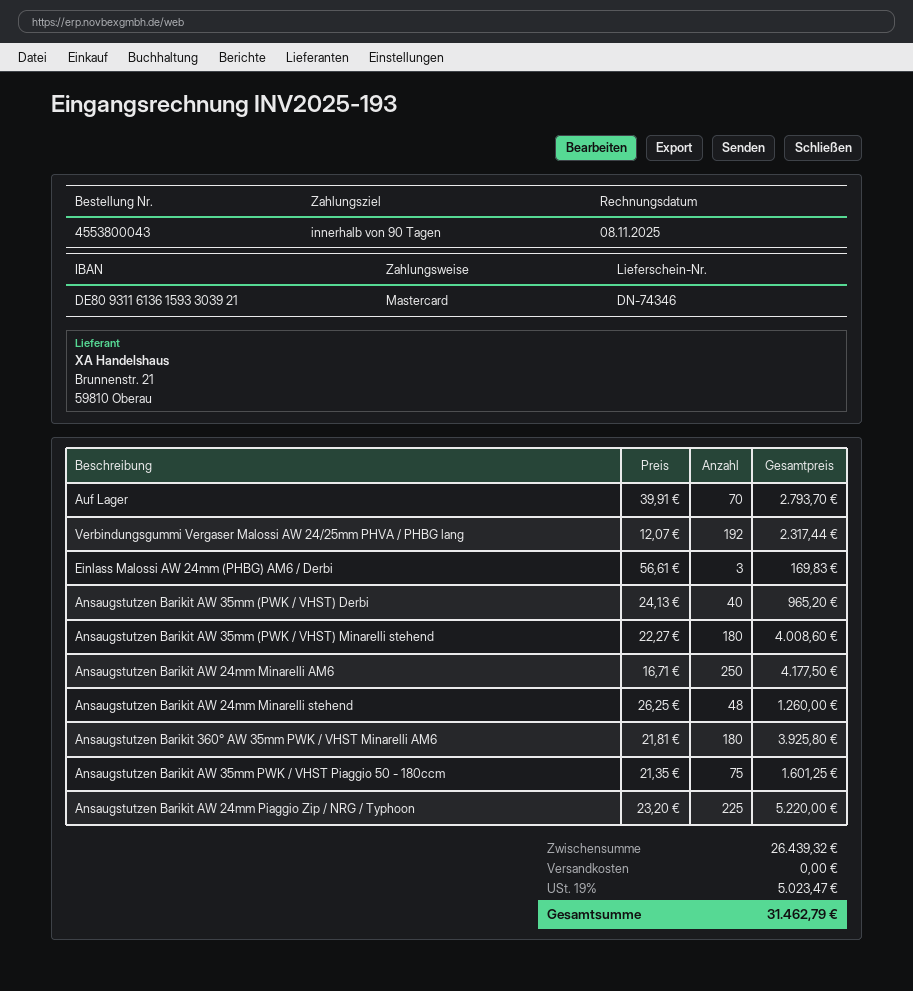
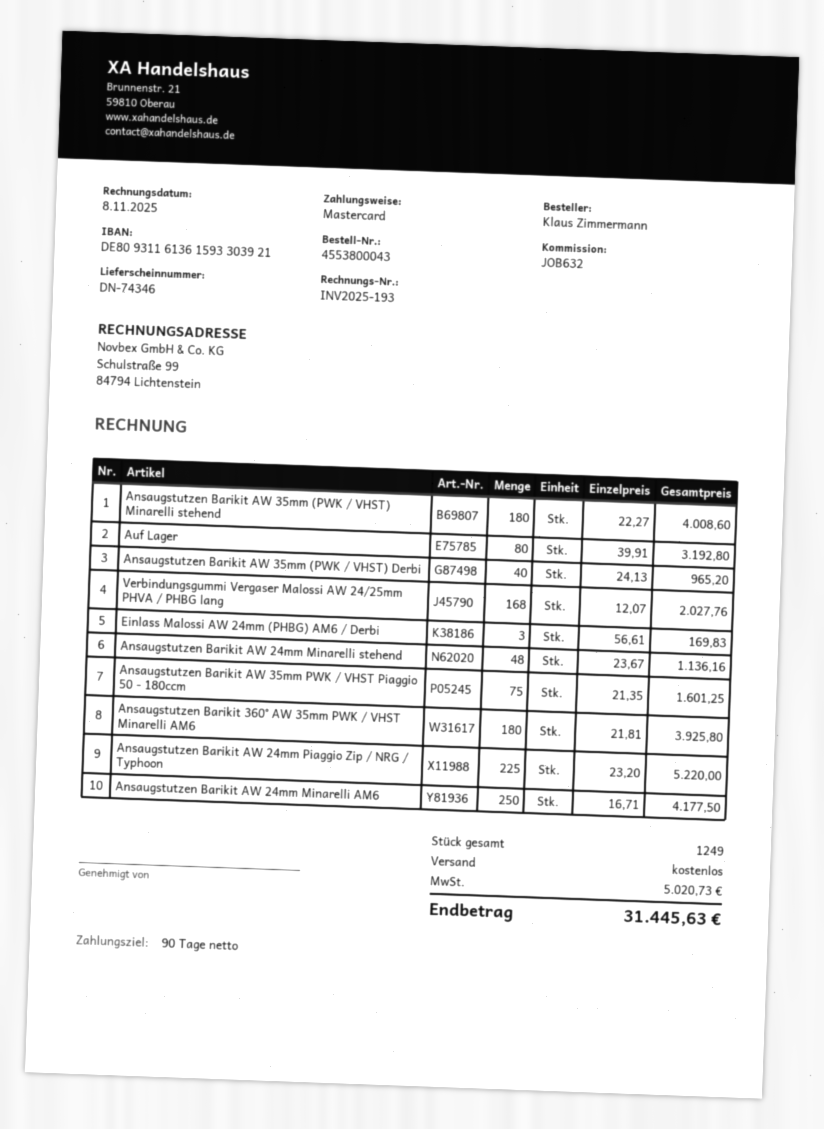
Auf Lager: 70 x 39.91 = 2793.70 -> 80 x 39.91 = 3192.80
Verbindungsgummi Vergaser Malossi AW 24/25mm PHVA / PHBG lang: 192 x 12.07 = 2317.44 -> 168 x 12.07 = 2027.76
Ansaugstutzen Barikit AW 24mm Minarelli stehend: 48 x 26.25 = 1260.00 -> 48 x 23.67 = 1136.16
tax: 5023.47 -> 5020.73
total: 31462.79 -> 31445.63

